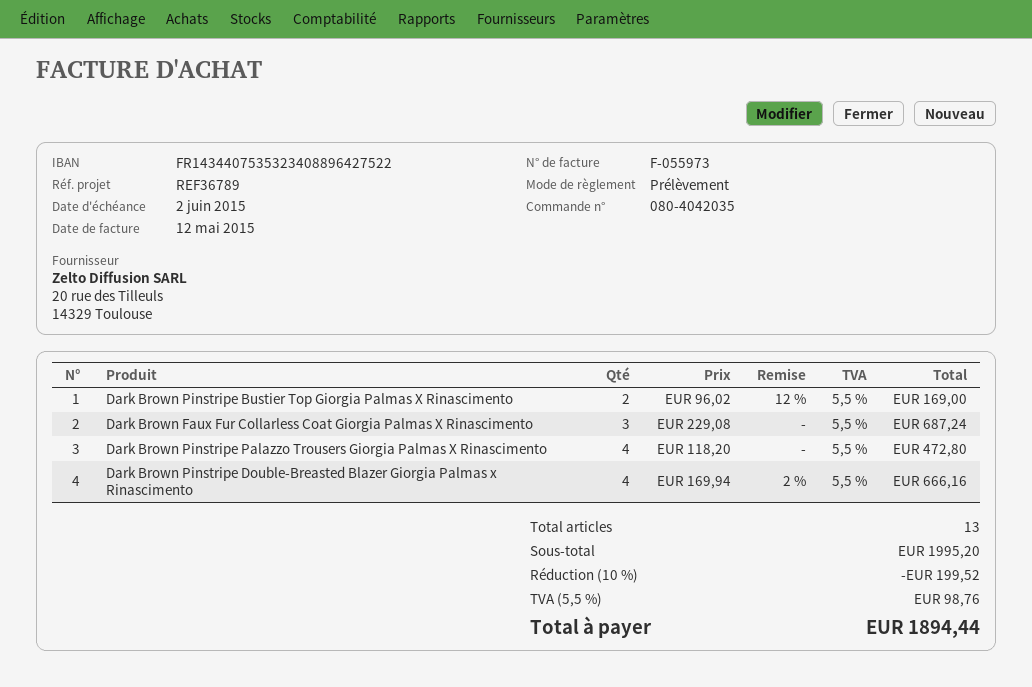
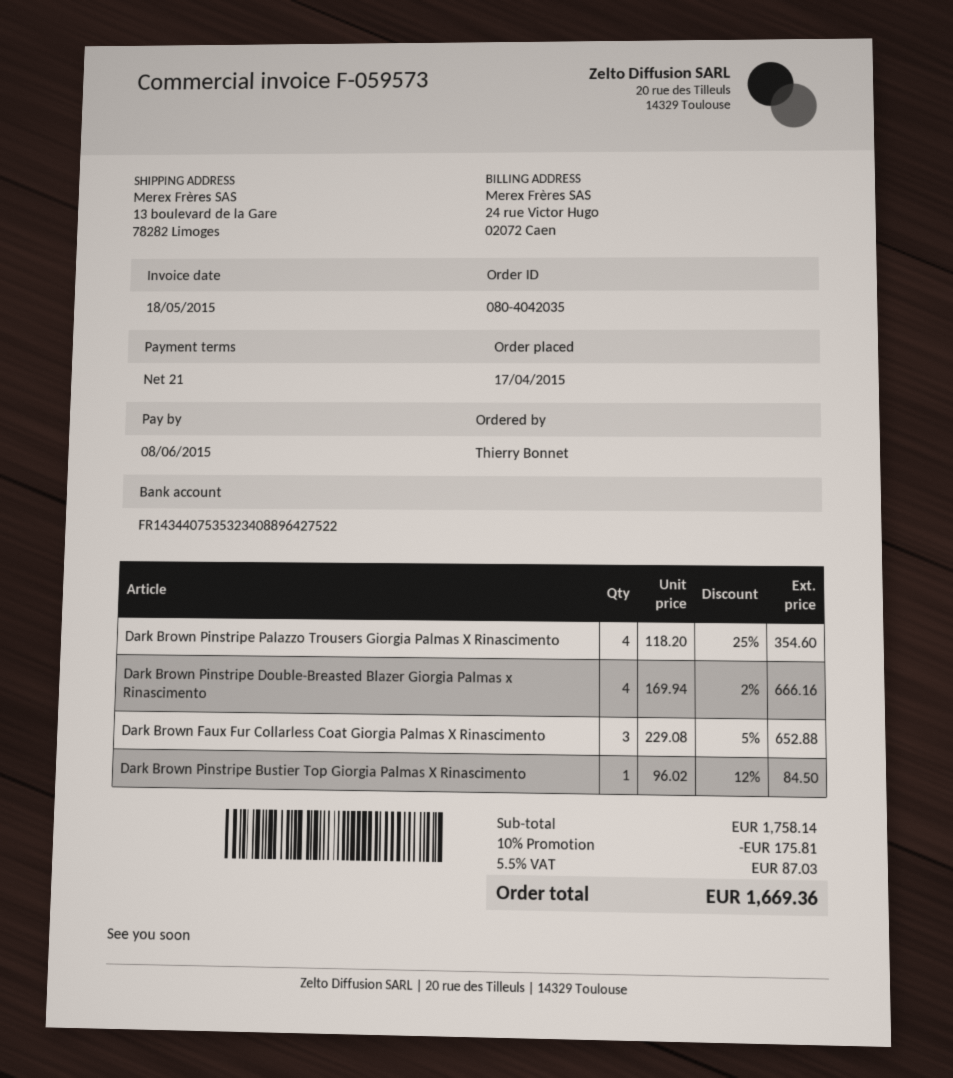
invoice number: F-055973 -> F-059573
invoice date: 2015-05-12 -> 2015-05-18
due date: 2015-06-02 -> 2015-06-08
Dark Brown Pinstripe Bustier Top Giorgia Palmas X Rinascimento: 2 x 96.02 - 12% = 169.00 -> 1 x 96.02 - 12% = 84.50
Dark Brown Faux Fur Collarless Coat Giorgia Palmas X Rinascimento: 3 x 229.08 = 687.24 -> 3 x 229.08 - 5% = 652.88
Dark Brown Pinstripe Palazzo Trousers Giorgia Palmas X Rinascimento: 4 x 118.20 = 472.80 -> 4 x 118.20 - 25% = 354.60
subtotal: 1995.20 -> 1758.14
discount: 10% = 199.52 -> 10% = 175.81
tax: 5.5% = 98.76 -> 5.5% = 87.03
total: 1894.44 -> 1669.36

